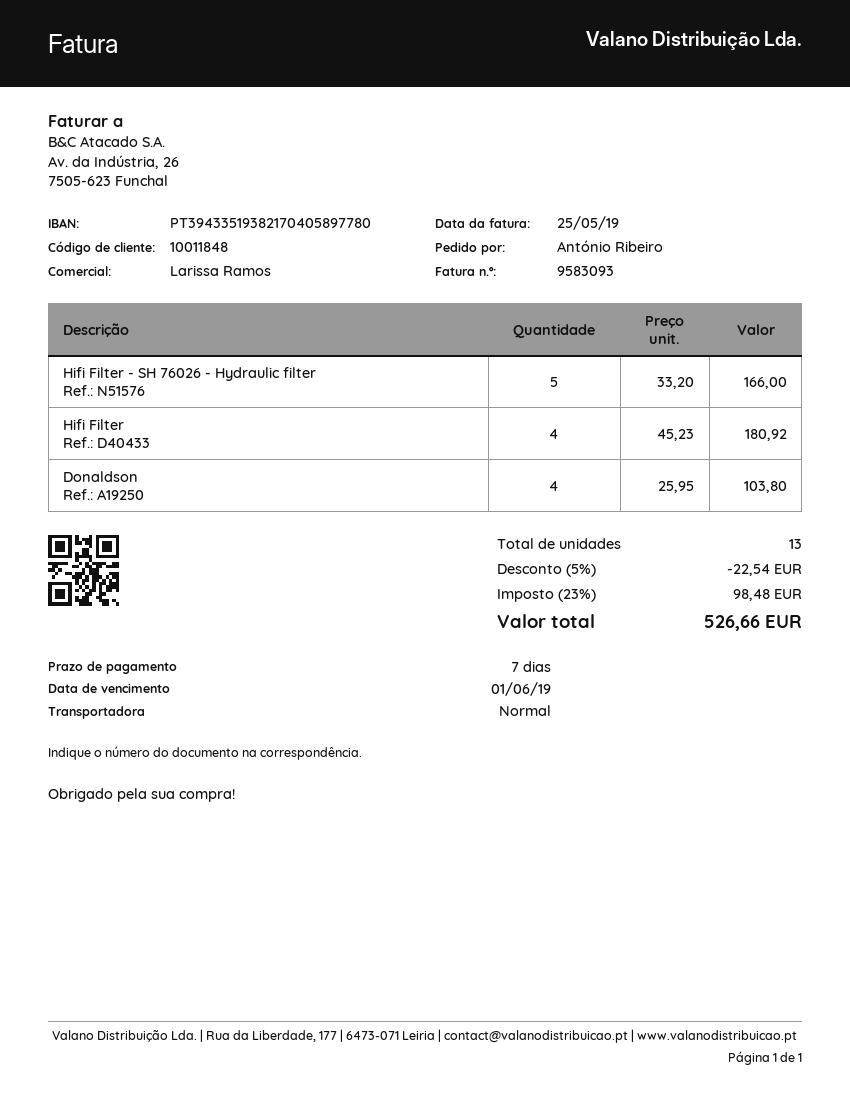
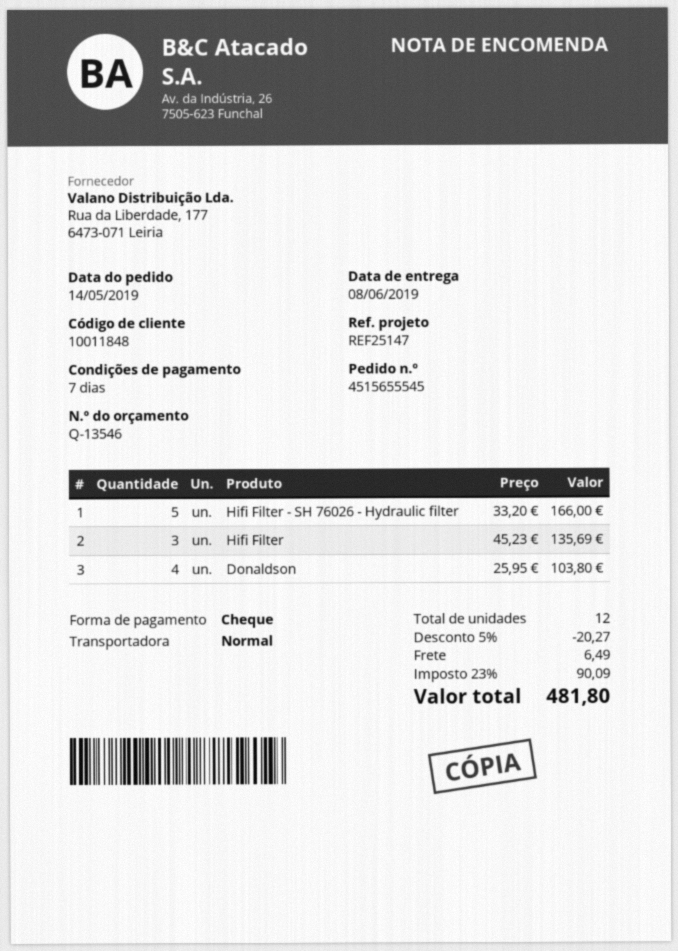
Hifi Filter: 4 x 45.23 = 180.92 -> 3 x 45.23 = 135.69
total quantity: 13 -> 12
discount: 5% = 22.54 -> 5% = 20.27
shipping: none -> 6.49
tax: 23% = 98.48 -> 23% = 90.09
total: 526.66 -> 481.80

